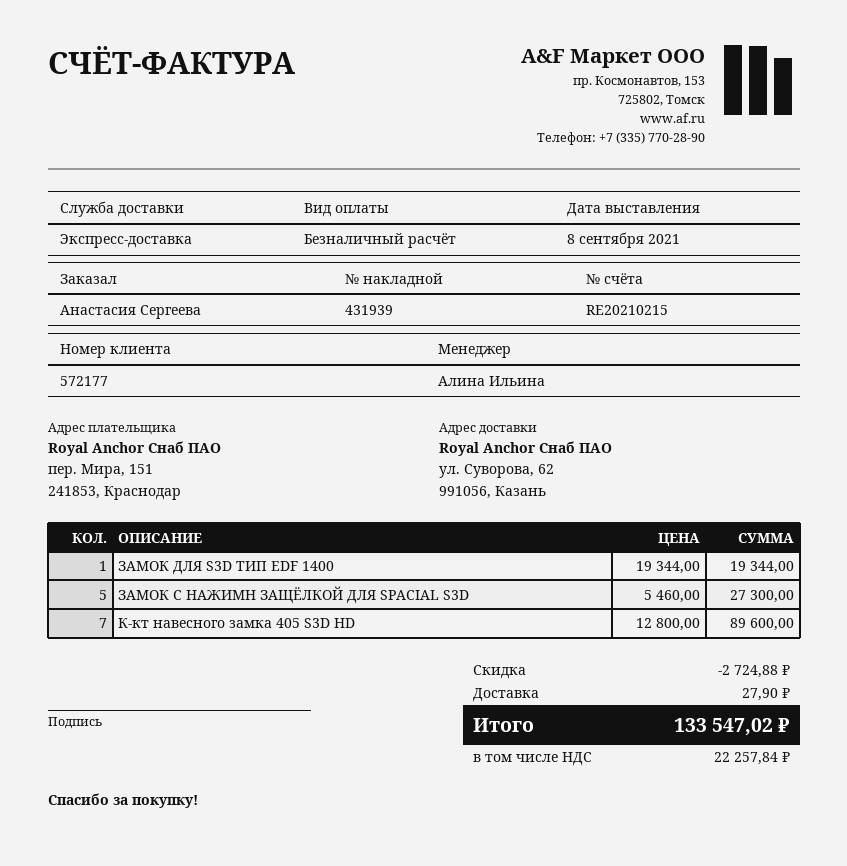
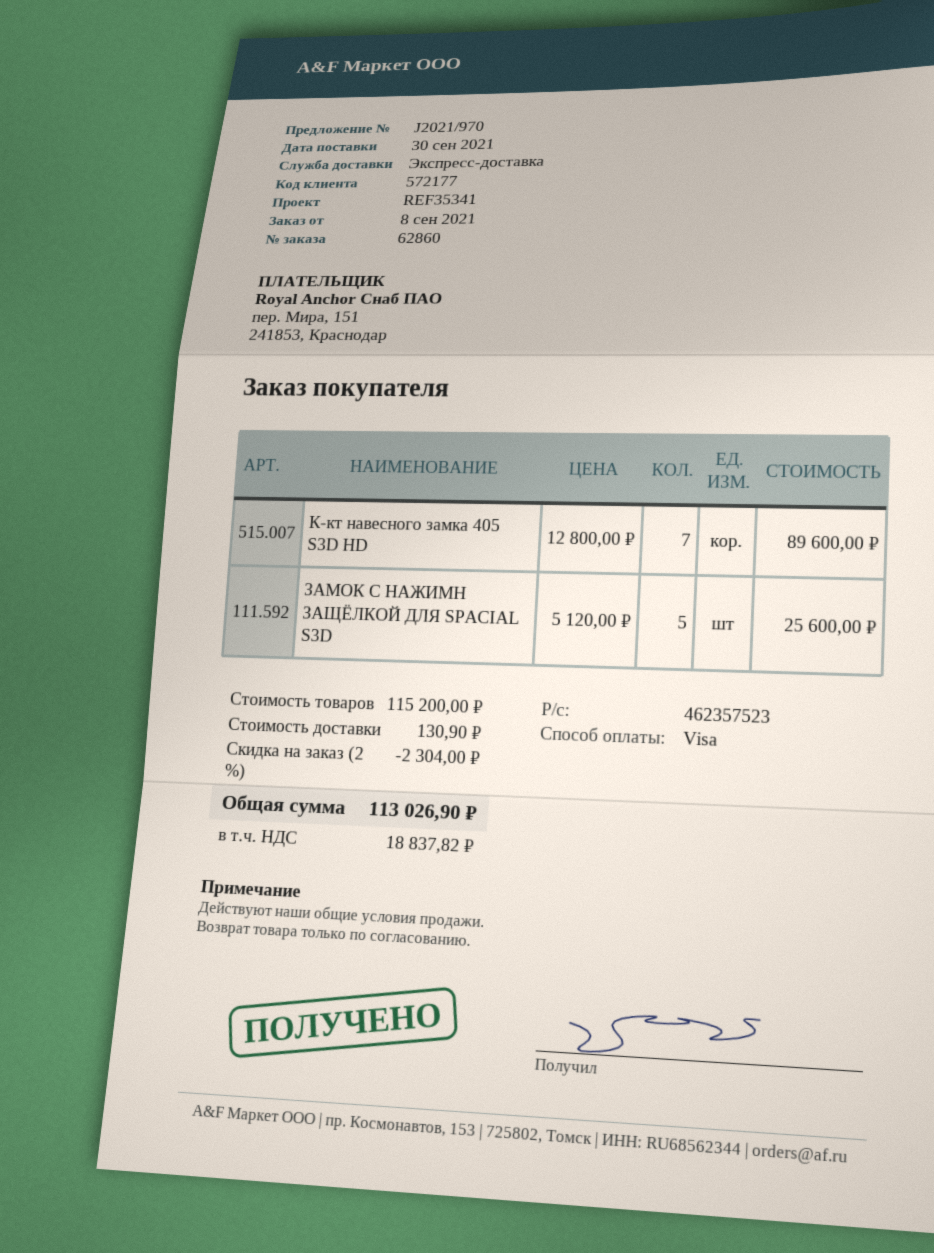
payment method: bank transfer -> Visa
ЗАМОК ДЛЯ S3D ТИП EDF 1400: 1 x 19344.00 = 19344.00 -> none
ЗАМОК С НАЖИМН ЗАЩЁЛКОЙ ДЛЯ SPACIAL S3D: 5 x 5460.00 = 27300.00 -> 5 x 5120.00 = 25600.00
discount: 2724.88 -> 2304.00
shipping: 27.90 -> 130.90
tax: 22257.84 -> 18837.82
total: 133547.02 -> 113026.90

